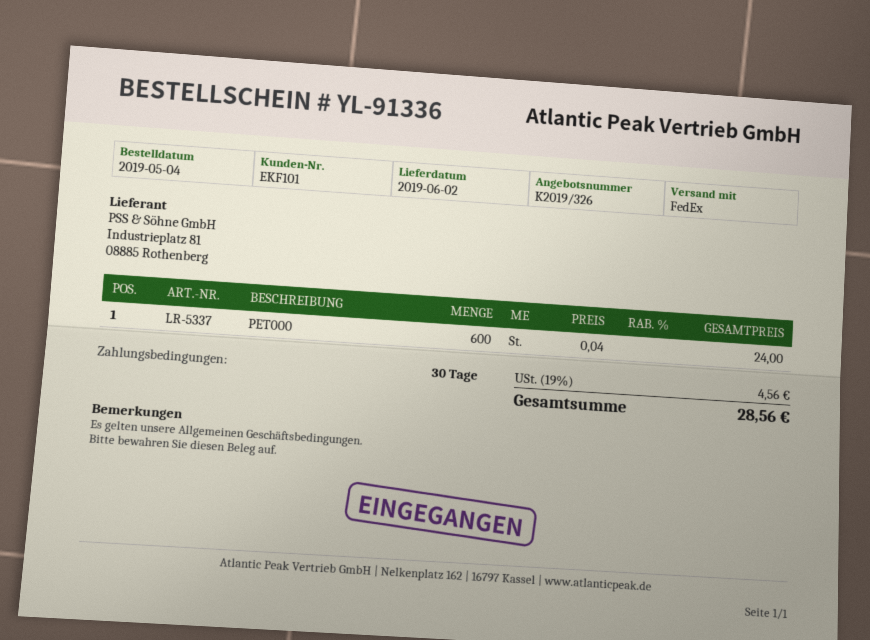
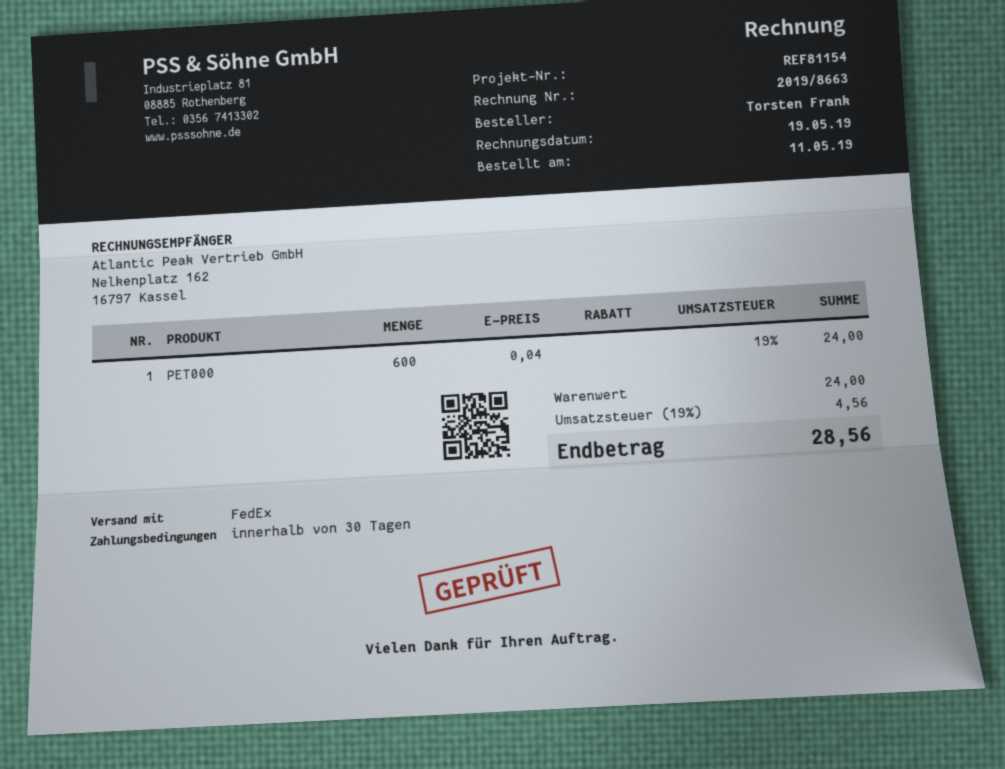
order date: 2019-05-04 -> 2019-05-11

